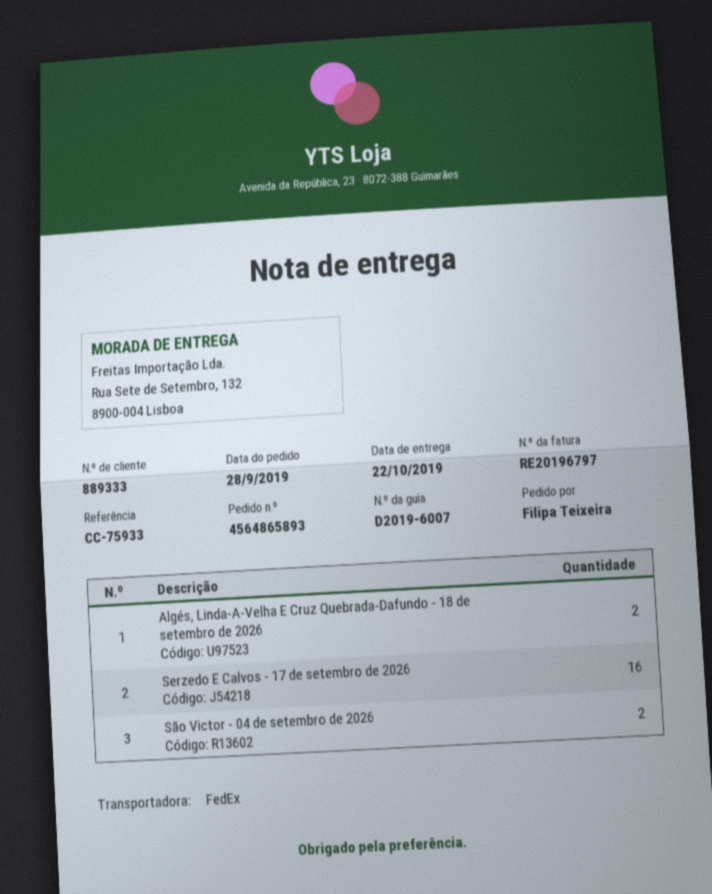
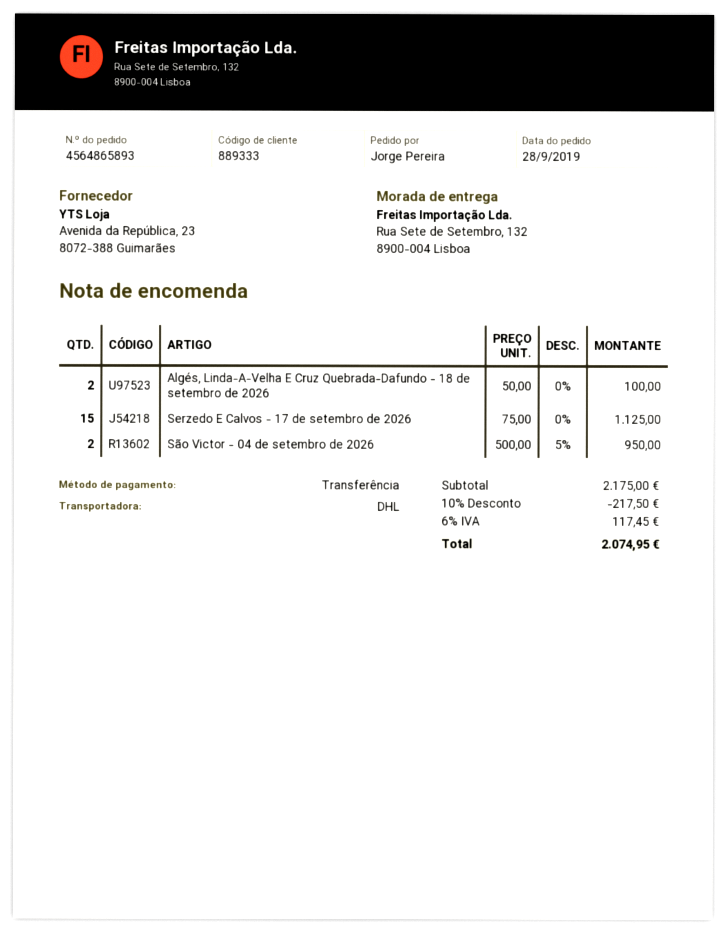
ordered by: Filipa Teixeira -> Jorge Pereira
shipping method: FedEx -> DHL
Serzedo E Calvos - 17 de setembro de 2026: 16 -> 15

